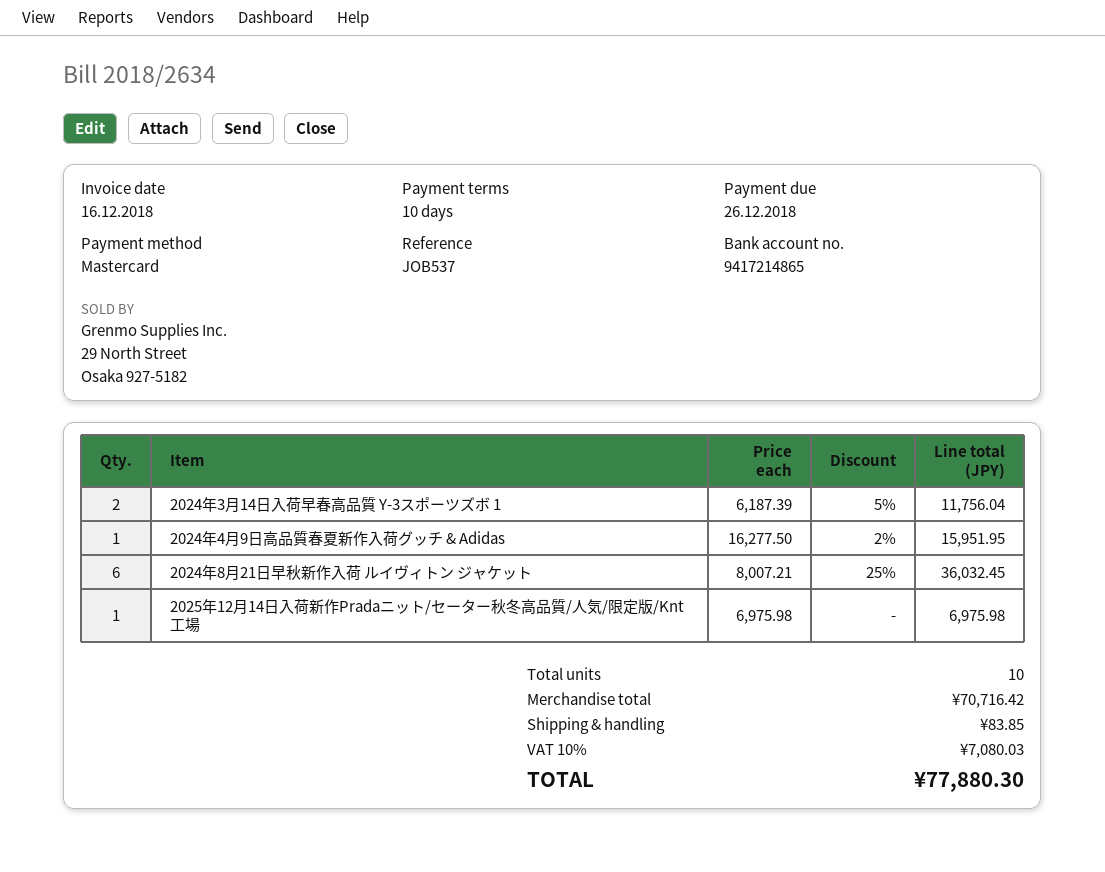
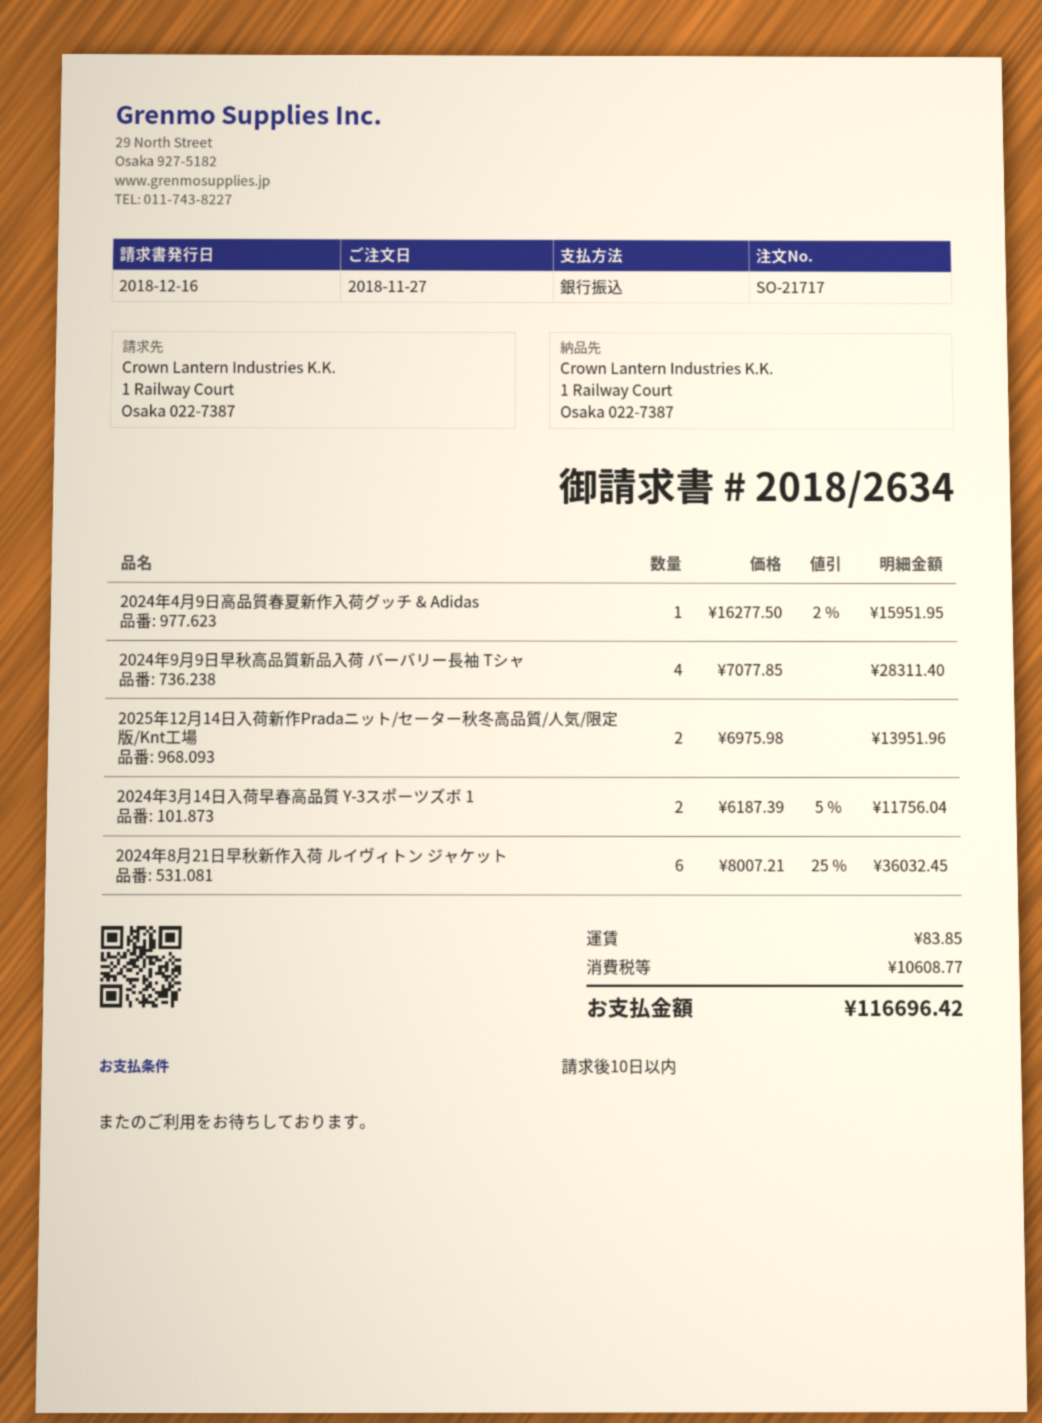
payment method: Mastercard -> bank transfer
2025年12月14日入荷新作Pradaニット/セーター秋冬高品質/人気/限定版/Knt工場: 1 x 6975.98 = 6975.98 -> 2 x 6975.98 = 13951.96
2024年9月9日早秋高品質新品入荷 バーバリー長袖 Tシャ: none -> 4 x 7077.85 = 28311.40
tax: 7080.03 -> 10608.77
total: 77880.30 -> 116696.42

